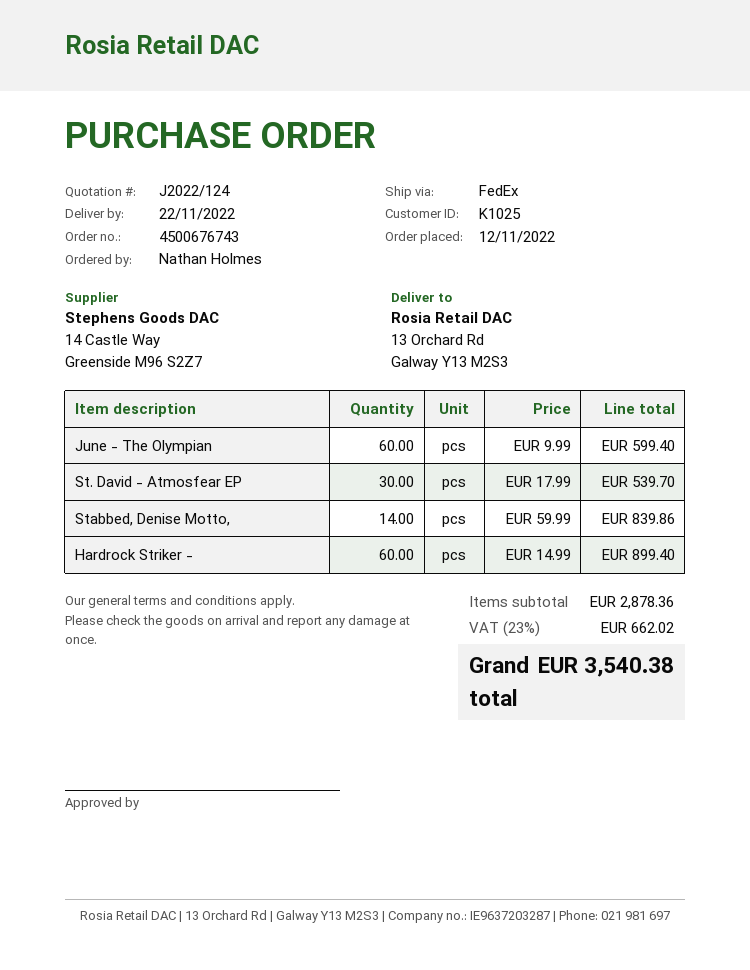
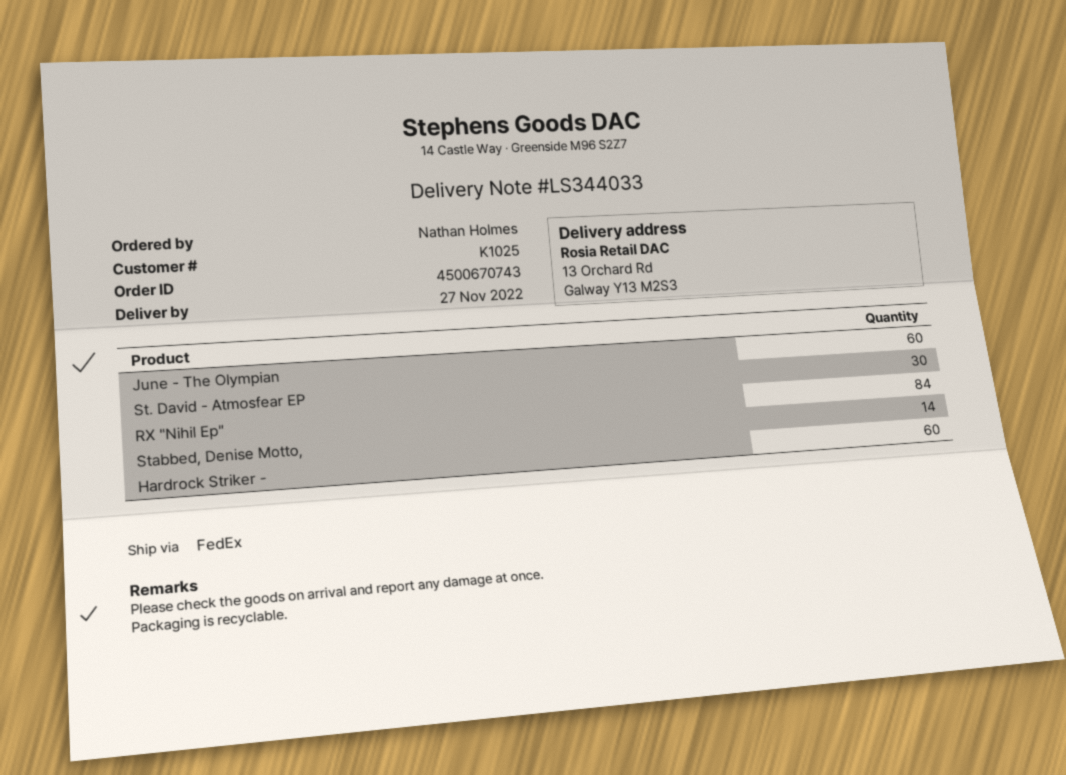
order number: 4500676743 -> 4500670743
delivery date: 2022-11-22 -> 2022-11-27
RX "Nihil Ep": none -> 84

